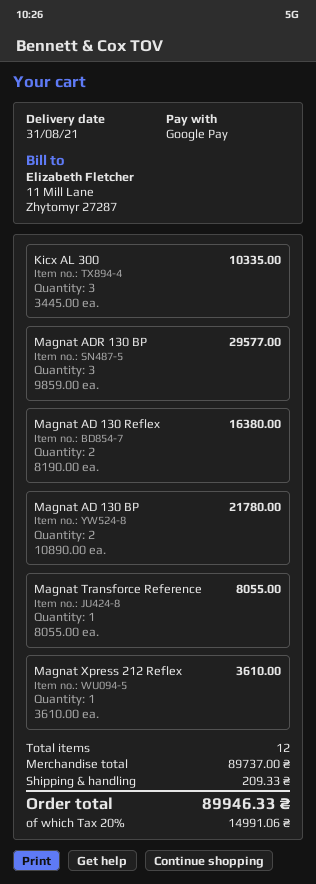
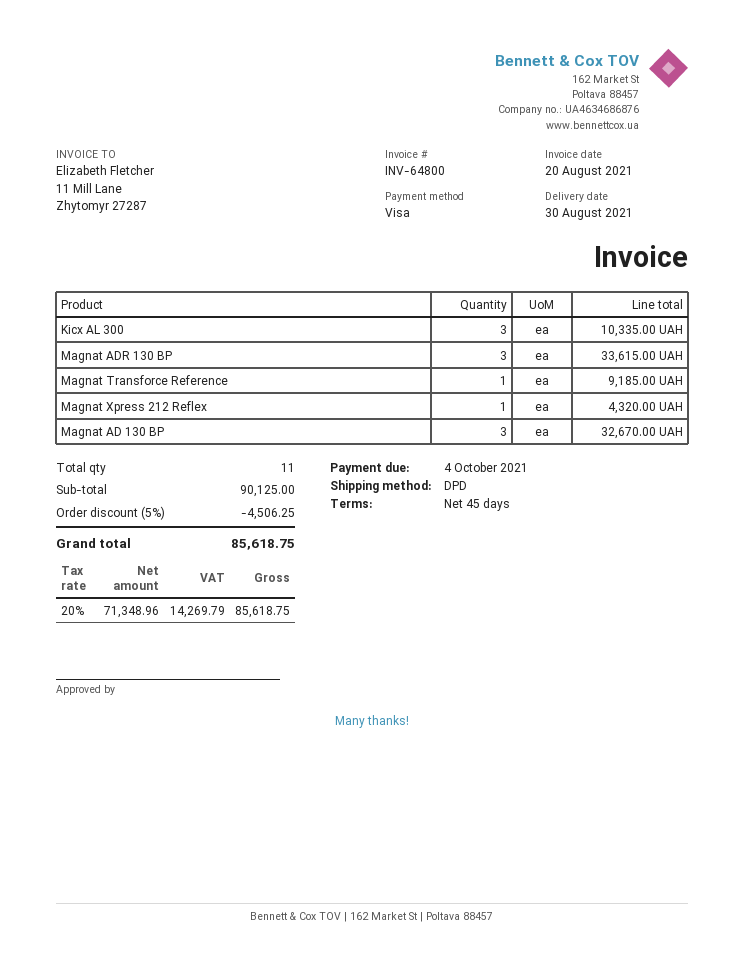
delivery date: 2021-08-31 -> 2021-08-30
payment method: Google Pay -> Visa
Magnat ADR 130 BP: 3 for 29577.00 -> 3 for 33615.00
Magnat AD 130 Reflex: 2 for 16380.00 -> none
Magnat AD 130 BP: 2 for 21780.00 -> 3 for 32670.00
Magnat Transforce Reference: 1 for 8055.00 -> 1 for 9185.00
Magnat Xpress 212 Reflex: 1 for 3610.00 -> 1 for 4320.00
total quantity: 12 -> 11
subtotal: 89737.00 -> 90125.00
discount: none -> 5% = 4506.25
shipping: 209.33 -> none
tax: 20% = 14991.06 -> 20% = 14269.79
total: 89946.33 -> 85618.75

